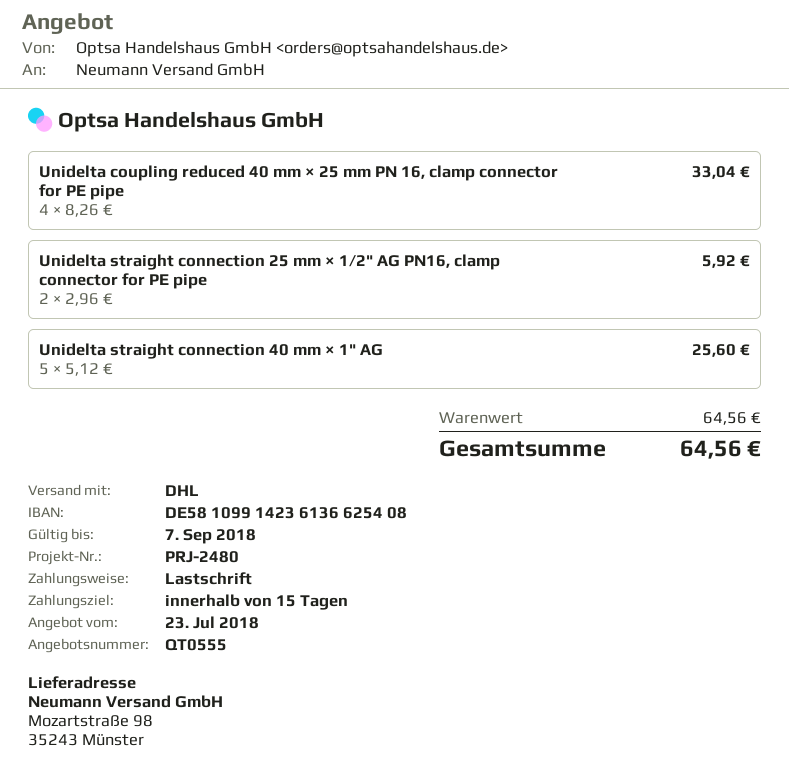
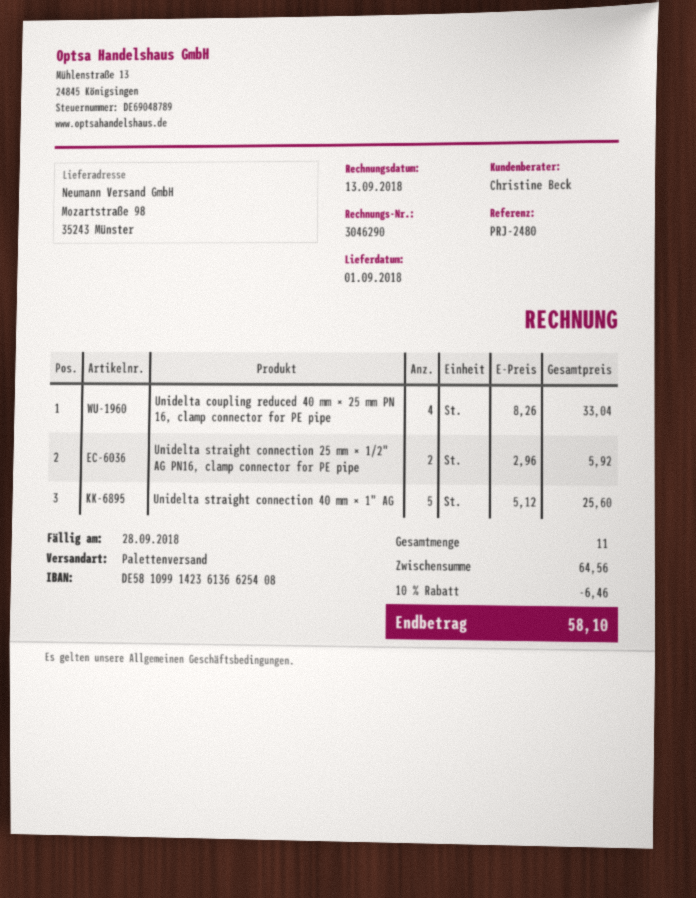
shipping method: DHL -> pallet freight
discount: none -> 10% = 6.46
total: 64.56 -> 58.10

